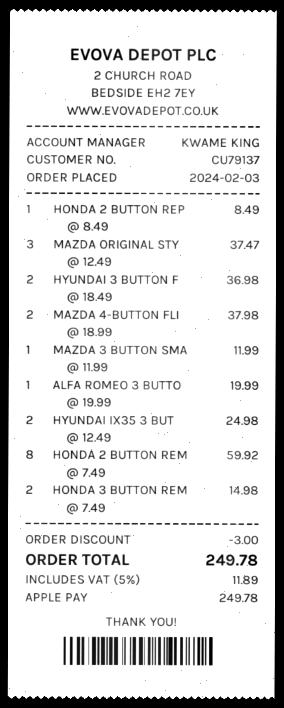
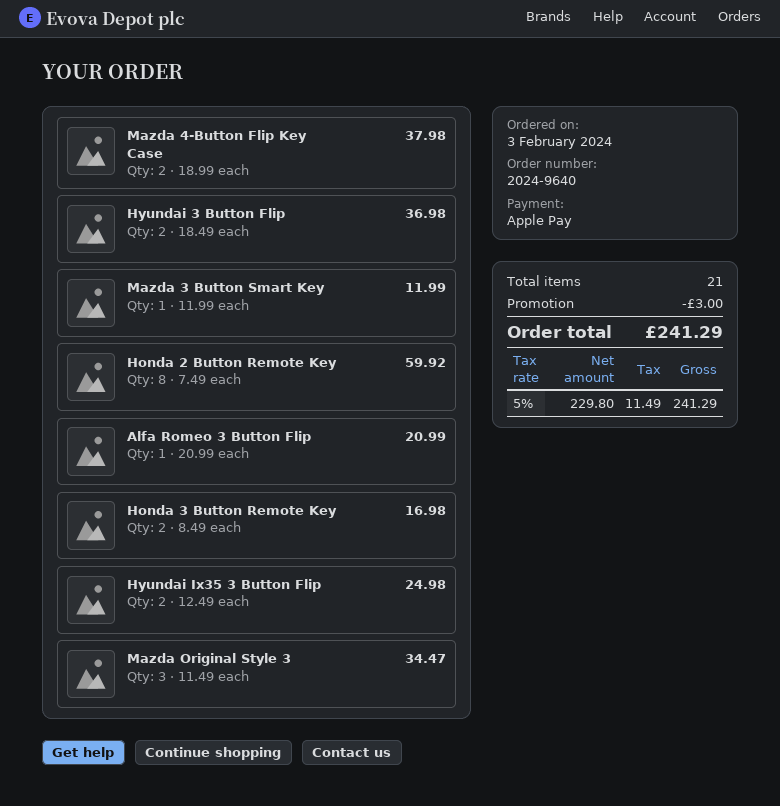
HONDA 2 BUTTON REP: 1 x 8.49 = 8.49 -> none
MAZDA ORIGINAL STY: 3 x 12.49 = 37.47 -> 3 x 11.49 = 34.47
ALFA ROMEO 3 BUTTO: 1 x 19.99 = 19.99 -> 1 x 20.99 = 20.99
HONDA 3 BUTTON REM: 2 x 7.49 = 14.98 -> 2 x 8.49 = 16.98
tax: 5% = 11.89 -> 5% = 11.49
total: 249.78 -> 241.29

